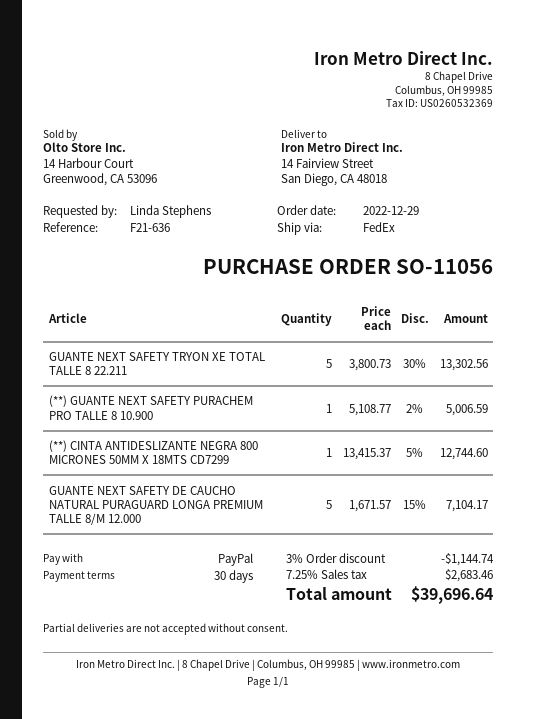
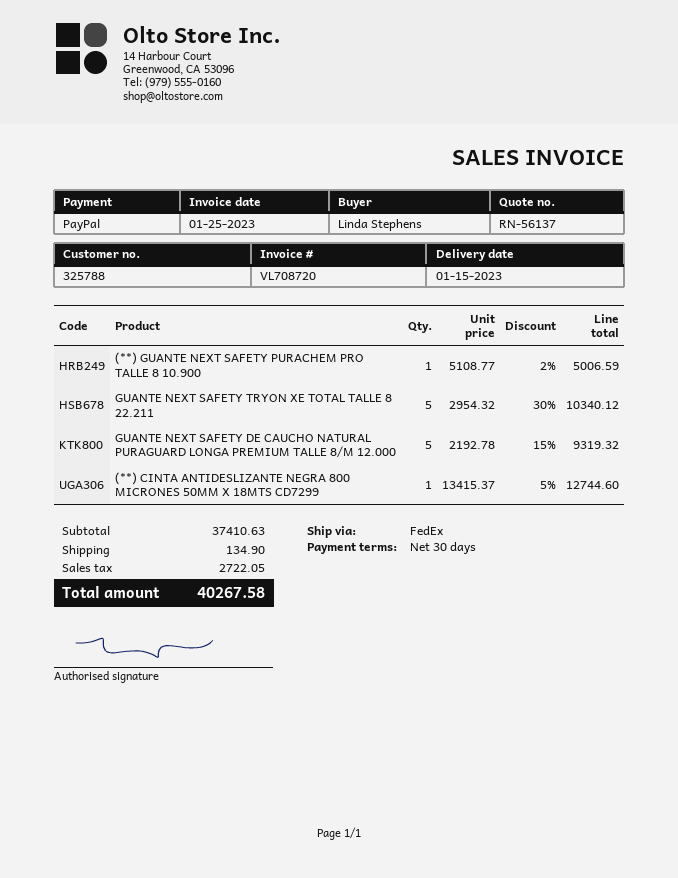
GUANTE NEXT SAFETY TRYON XE TOTAL TALLE 8 22.211: 5 x 3800.73 - 30% = 13302.56 -> 5 x 2954.32 - 30% = 10340.12
GUANTE NEXT SAFETY DE CAUCHO NATURAL PURAGUARD LONGA PREMIUM TALLE 8/M 12.000: 5 x 1671.57 - 15% = 7104.17 -> 5 x 2192.78 - 15% = 9319.32
discount: 3% = 1144.74 -> none
shipping: none -> 134.90
tax: 2683.46 -> 2722.05
total: 39696.64 -> 40267.58

